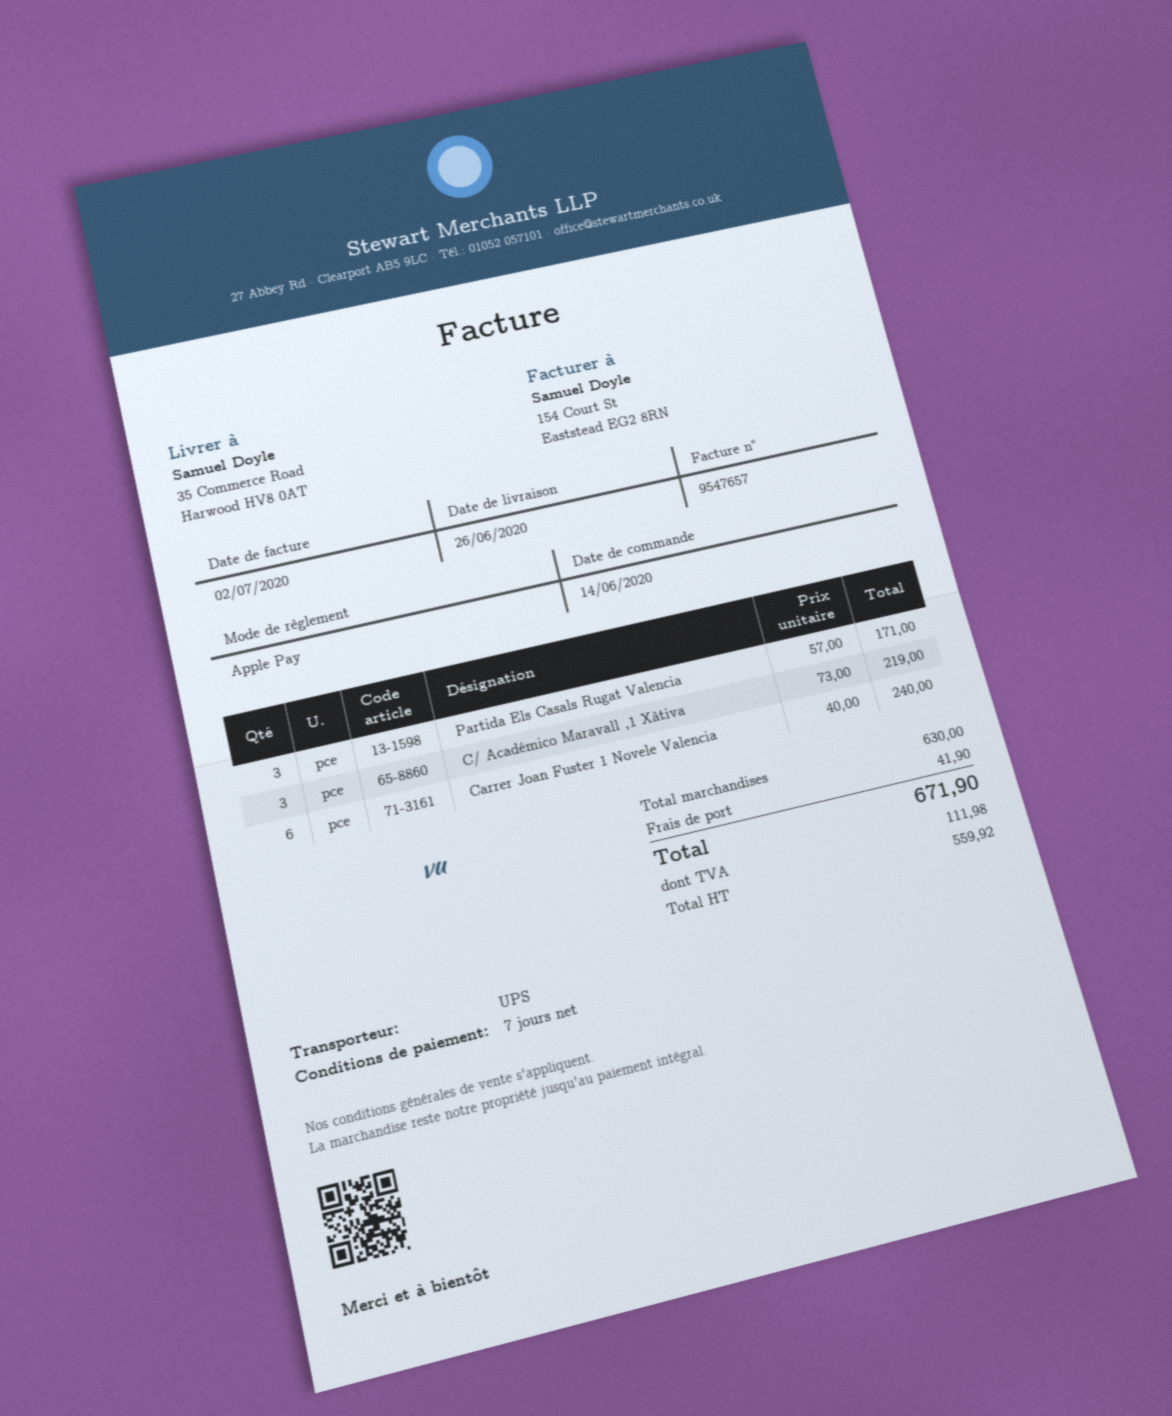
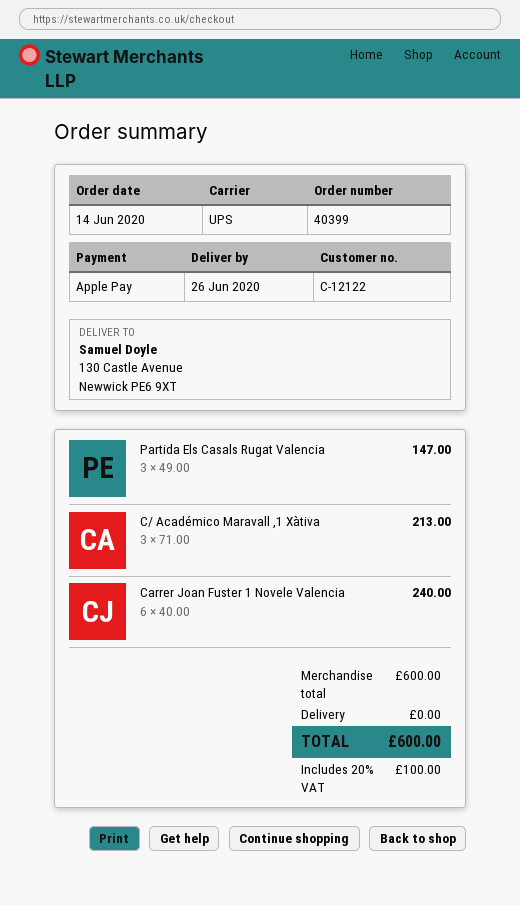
ship to: 35 Commerce Road, Harwood HV8 0AT -> 130 Castle Avenue, Newwick PE6 9XT
Partida Els Casals Rugat Valencia: 3 x 57.00 = 171.00 -> 3 x 49.00 = 147.00
C/ Académico Maravall ,1 Xàtiva: 3 x 73.00 = 219.00 -> 3 x 71.00 = 213.00
subtotal: 630.00 -> 600.00
shipping: 41.90 -> 0.00
tax: 111.98 -> 100.00
total: 671.90 -> 600.00

